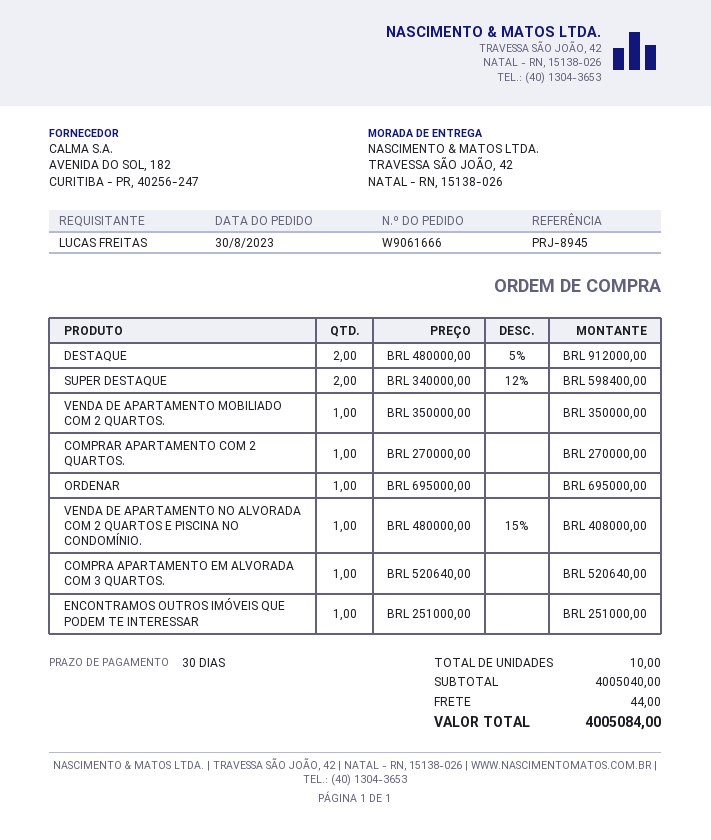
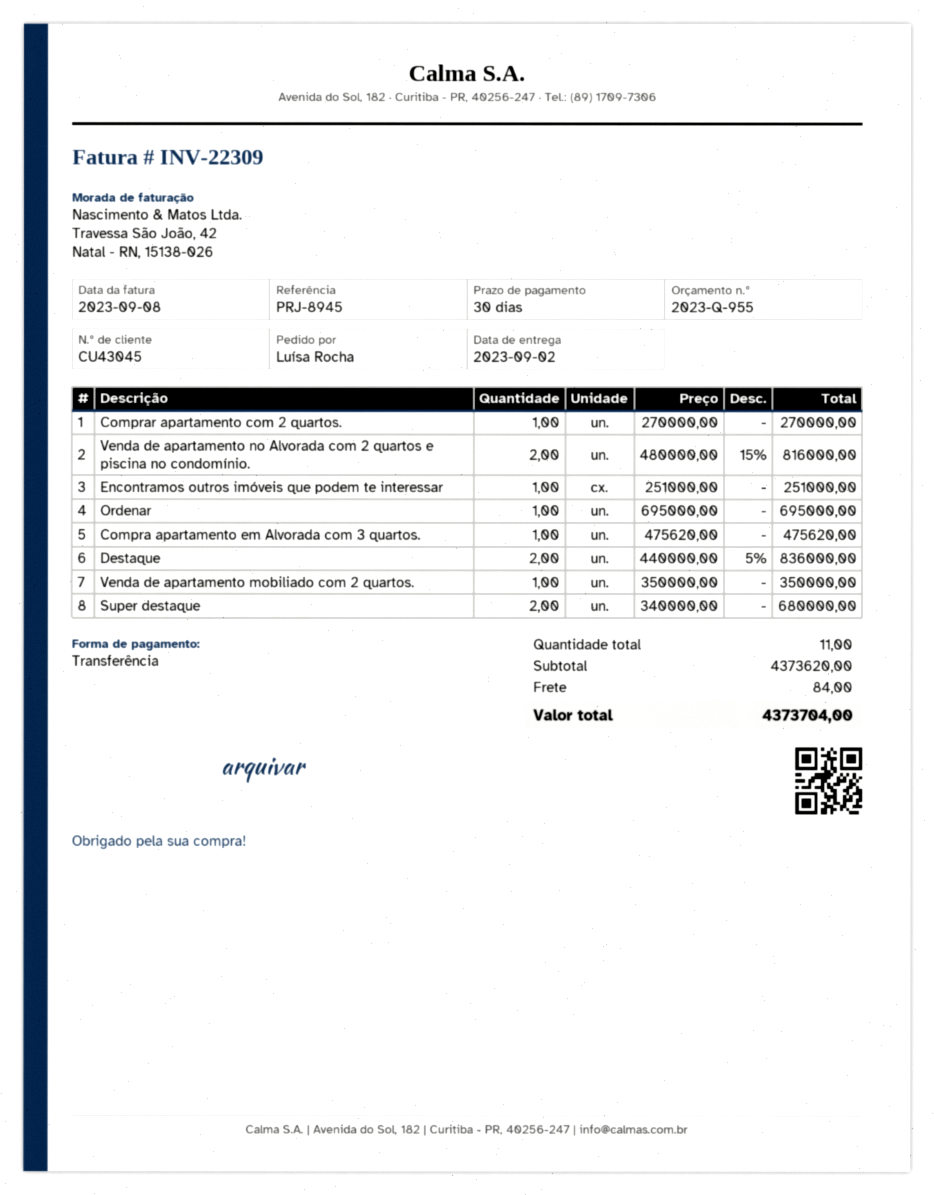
ordered by: LUCAS FREITAS -> Luísa Rocha
DESTAQUE: 2 x 480000.00 - 5% = 912000.00 -> 2 x 440000.00 - 5% = 836000.00
SUPER DESTAQUE: 2 x 340000.00 - 12% = 598400.00 -> 2 x 340000.00 = 680000.00
VENDA DE APARTAMENTO NO ALVORADA COM 2 QUARTOS E PISCINA NO CONDOMÍNIO.: 1 x 480000.00 - 15% = 408000.00 -> 2 x 480000.00 - 15% = 816000.00
COMPRA APARTAMENTO EM ALVORADA COM 3 QUARTOS.: 1 x 520640.00 = 520640.00 -> 1 x 475620.00 = 475620.00
total quantity: 10 -> 11
subtotal: 4005040.00 -> 4373620.00
shipping: 44.00 -> 84.00
total: 4005084.00 -> 4373704.00

